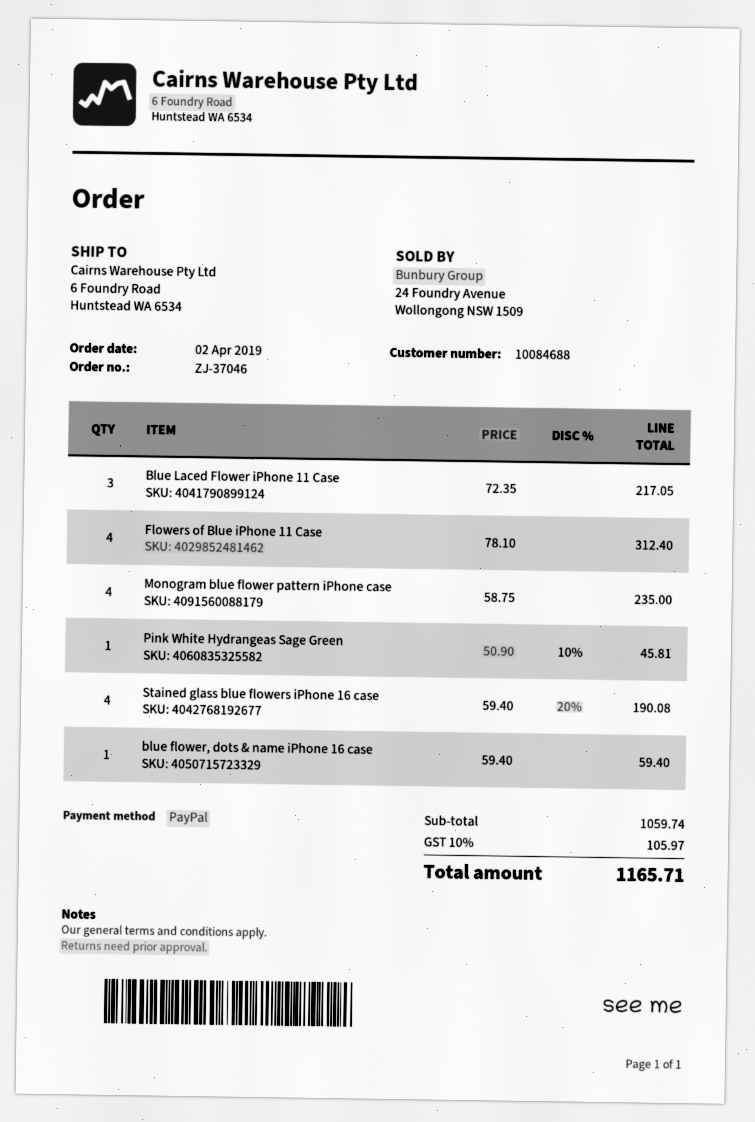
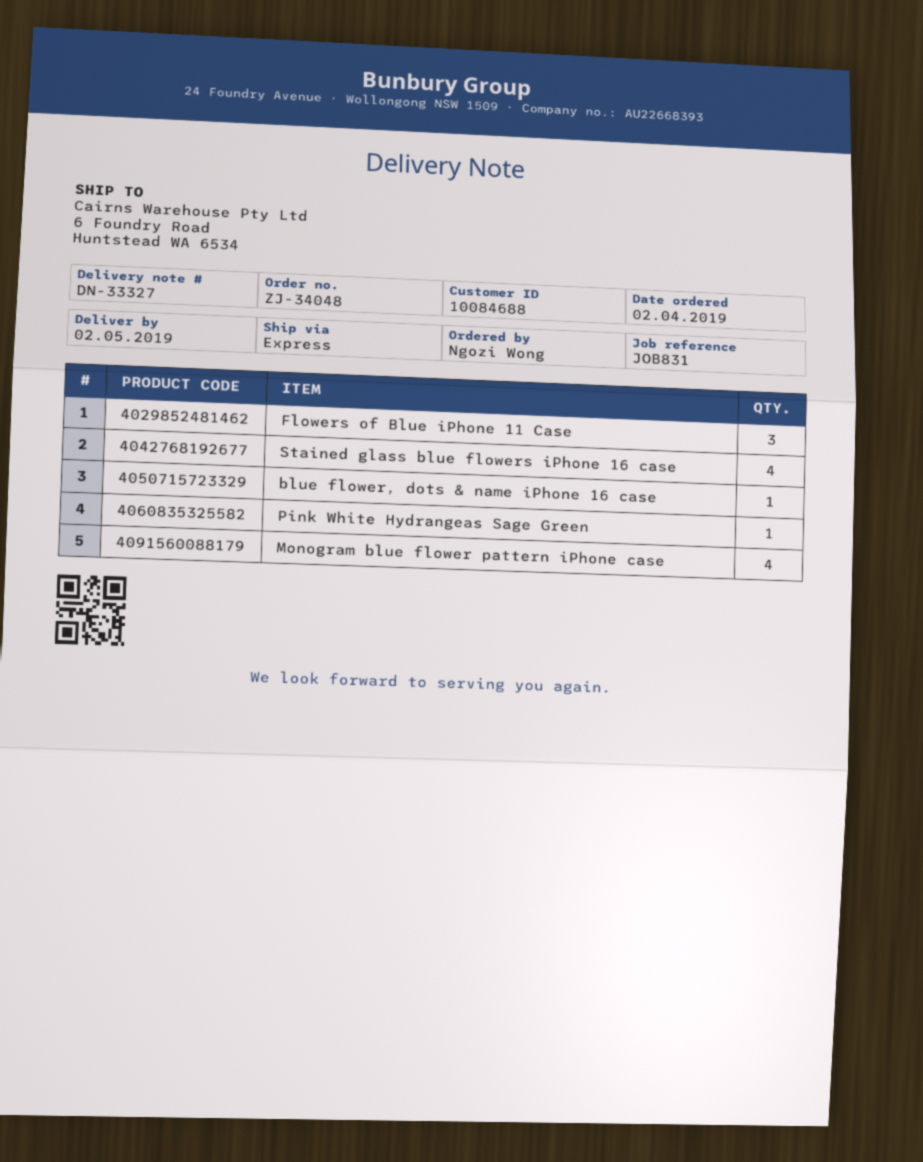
order number: ZJ-37046 -> ZJ-34048
Blue Laced Flower iPhone 11 Case: 3 -> none
Flowers of Blue iPhone 11 Case: 4 -> 3

